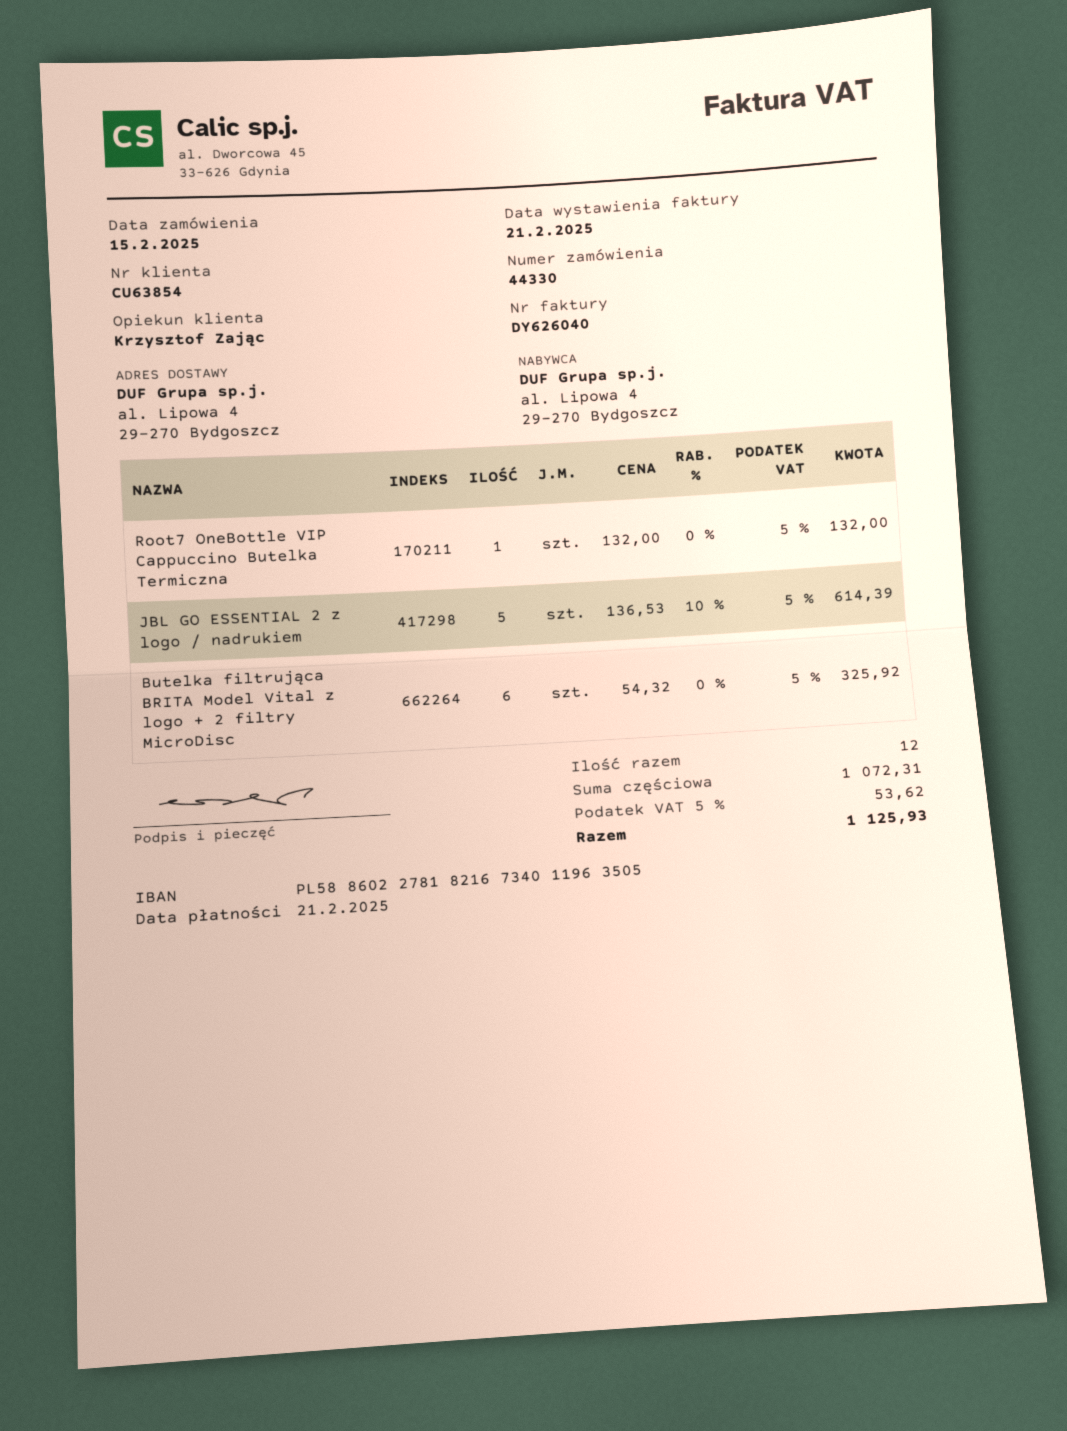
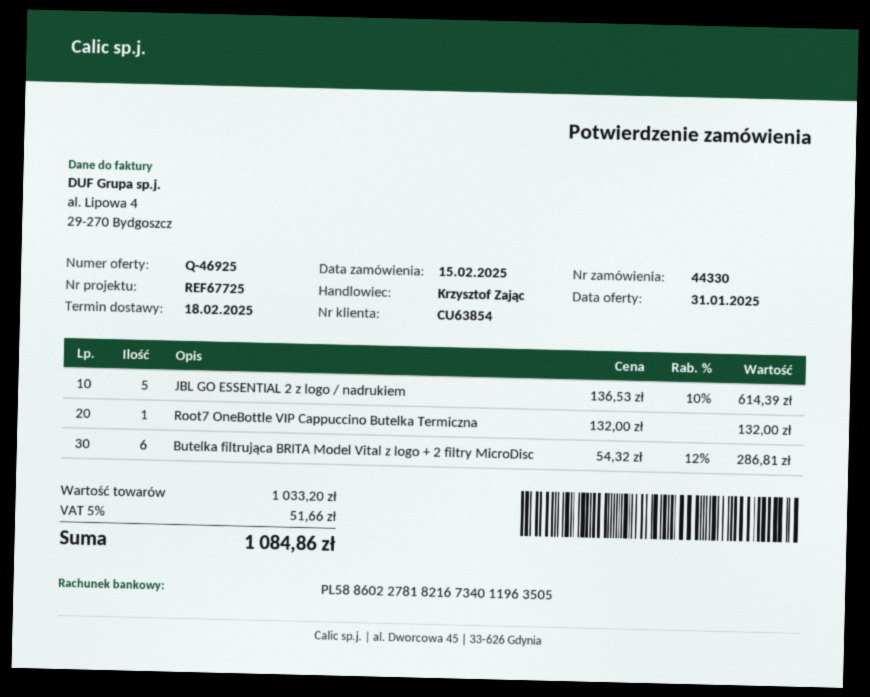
Butelka filtrująca BRITA Model Vital z logo + 2 filtry MicroDisc: 6 x 54.32 = 325.92 -> 6 x 54.32 - 12% = 286.81
subtotal: 1072.31 -> 1033.20
tax: 5% = 53.62 -> 5% = 51.66
total: 1125.93 -> 1084.86

